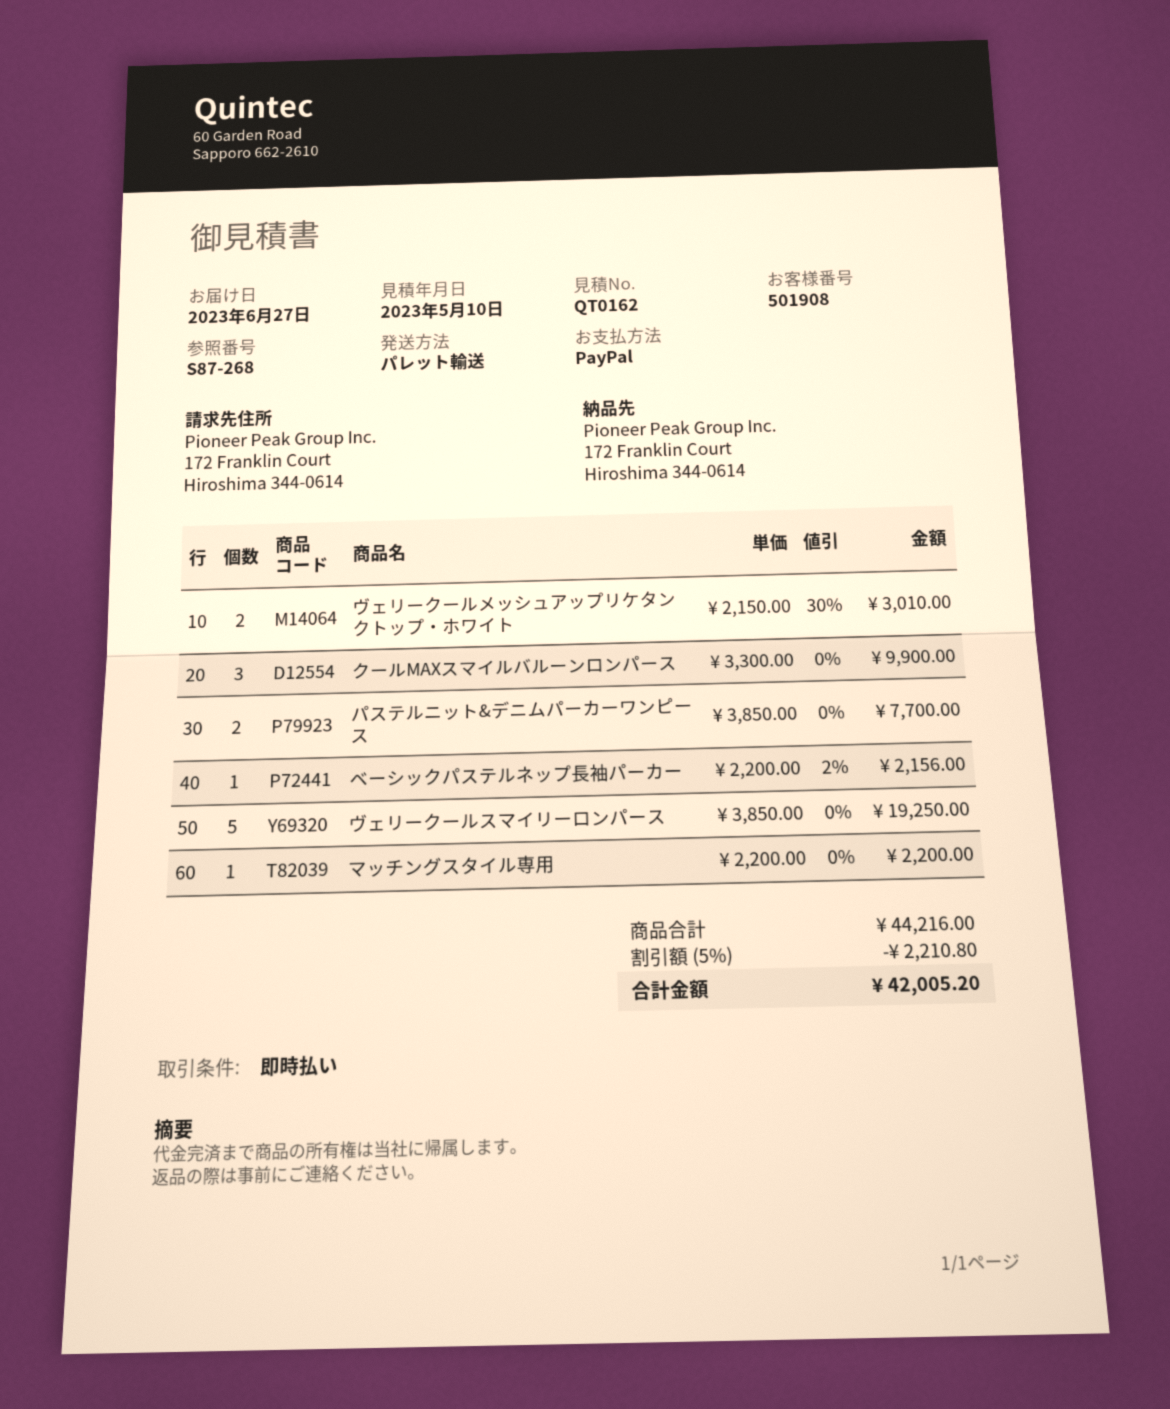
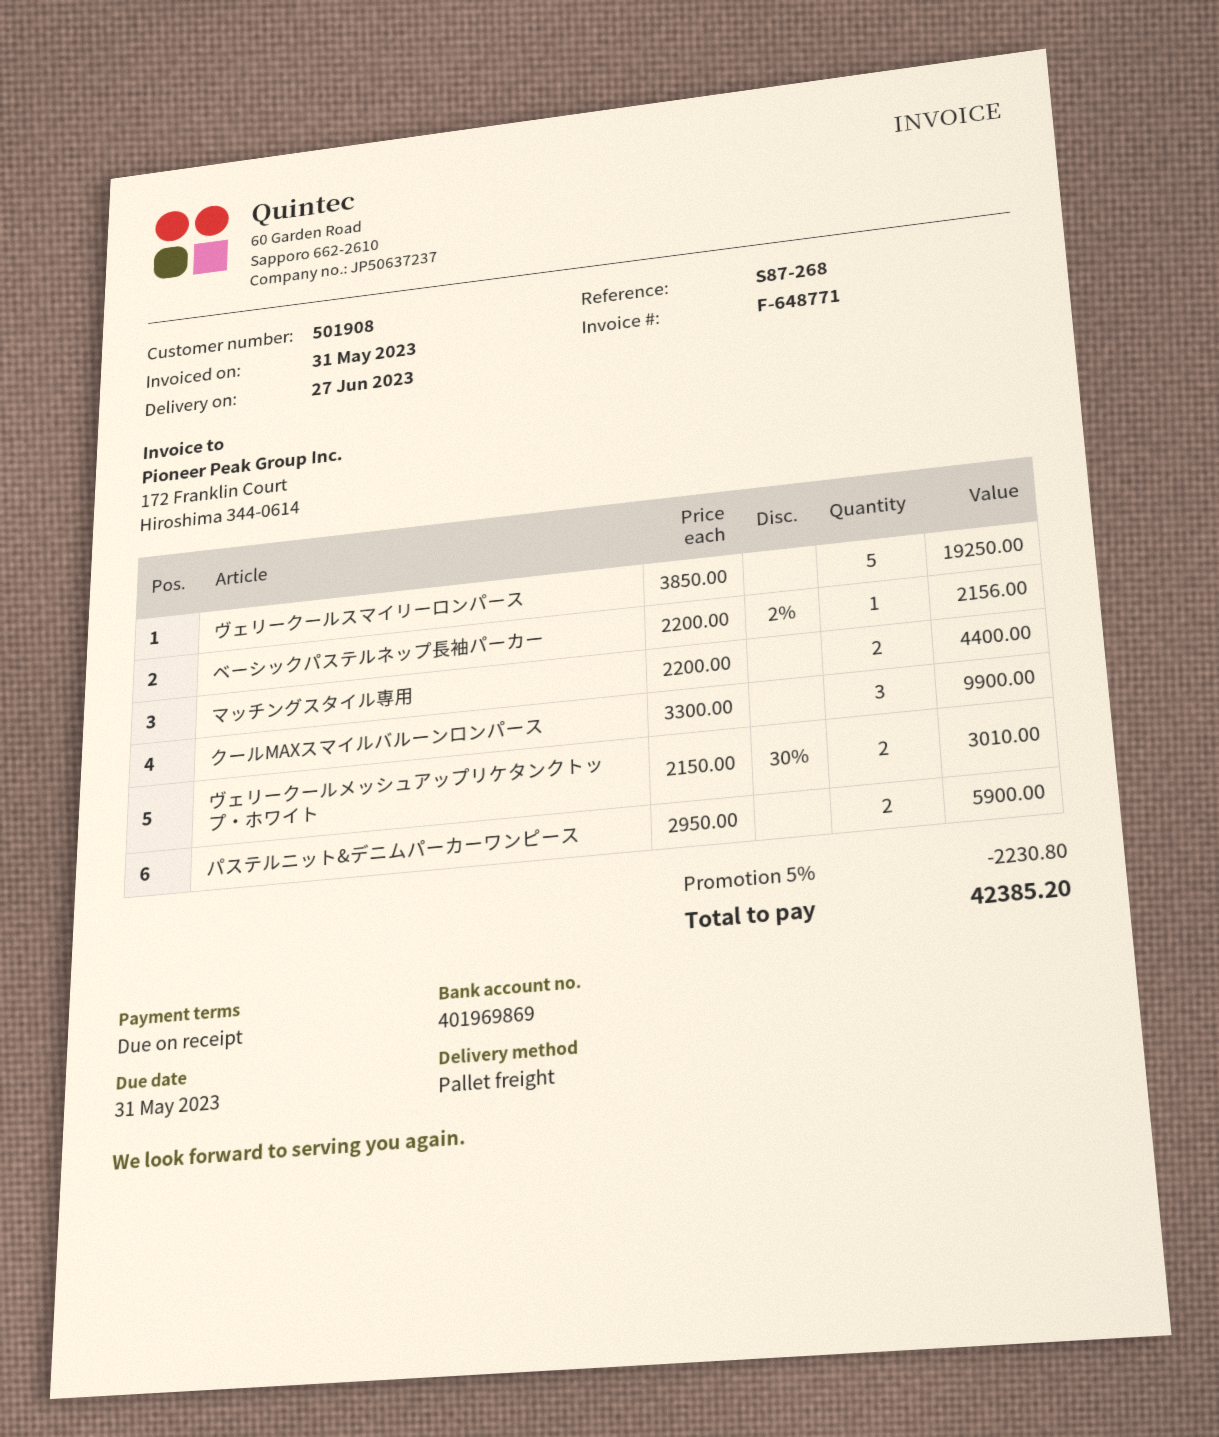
パステルニット&デニムパーカーワンピース: 2 x 3850.00 = 7700.00 -> 2 x 2950.00 = 5900.00
マッチングスタイル専用: 1 x 2200.00 = 2200.00 -> 2 x 2200.00 = 4400.00
discount: 5% = 2210.80 -> 5% = 2230.80
total: 42005.20 -> 42385.20

